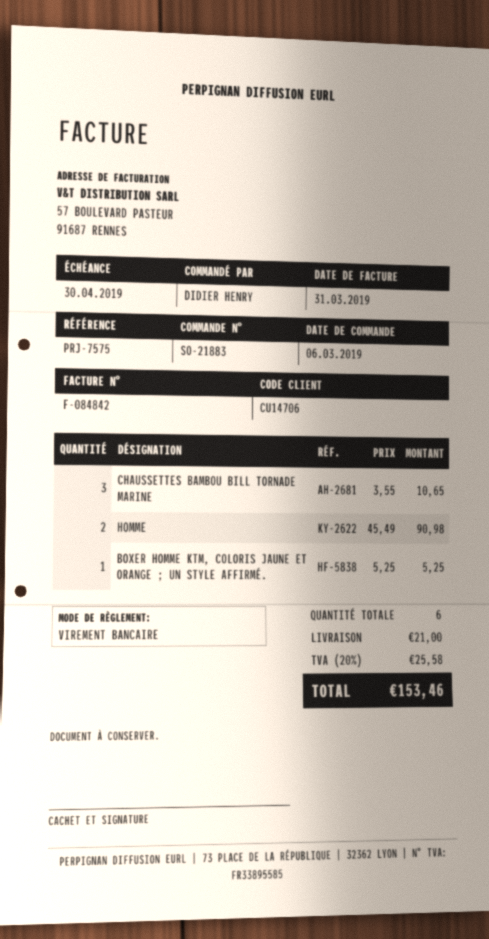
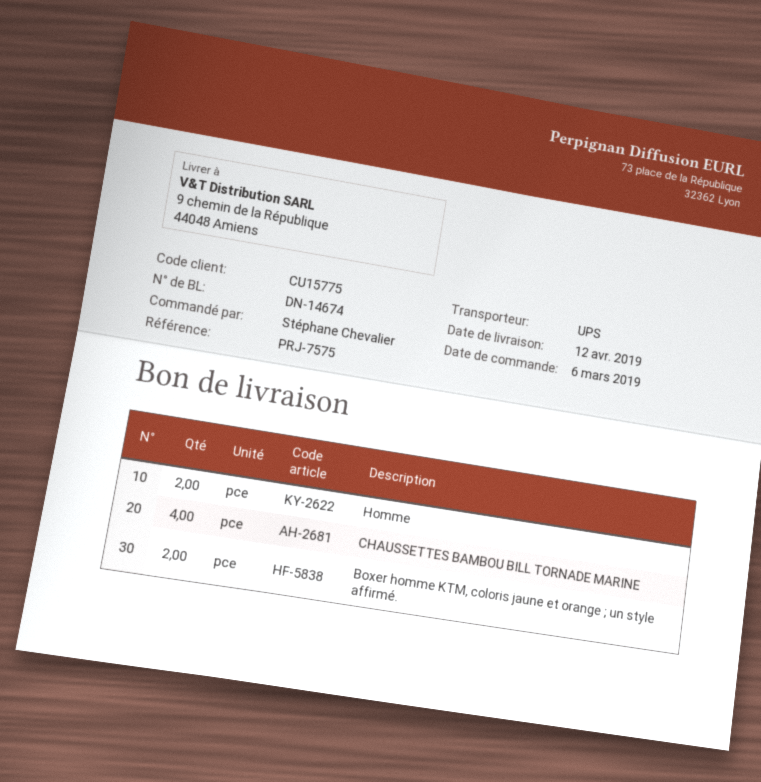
customer number: CU14706 -> CU15775
ordered by: DIDIER HENRY -> Stéphane Chevalier
CHAUSSETTES BAMBOU BILL TORNADE MARINE: 3 -> 4
BOXER HOMME KTM, COLORIS JAUNE ET ORANGE ; UN STYLE AFFIRMÉ.: 1 -> 2

